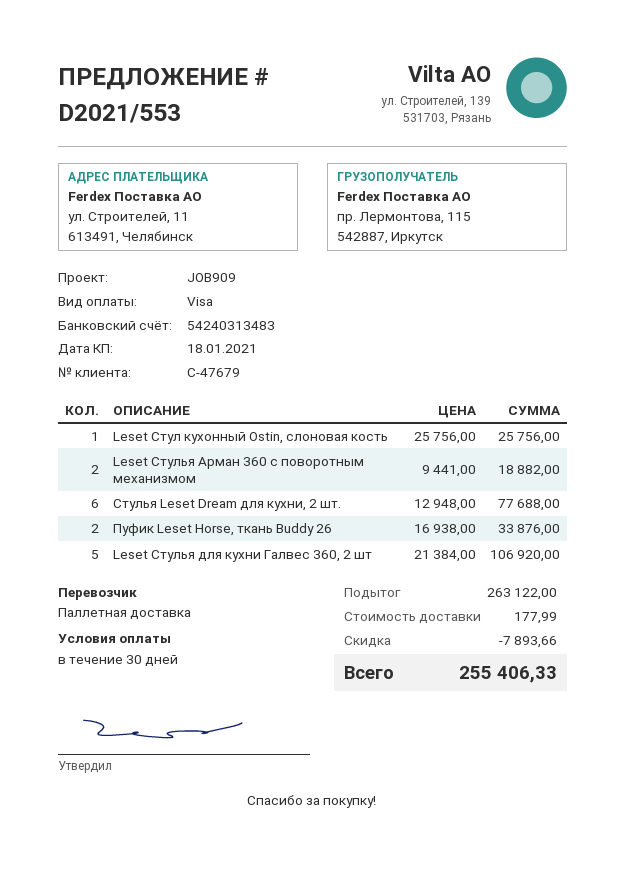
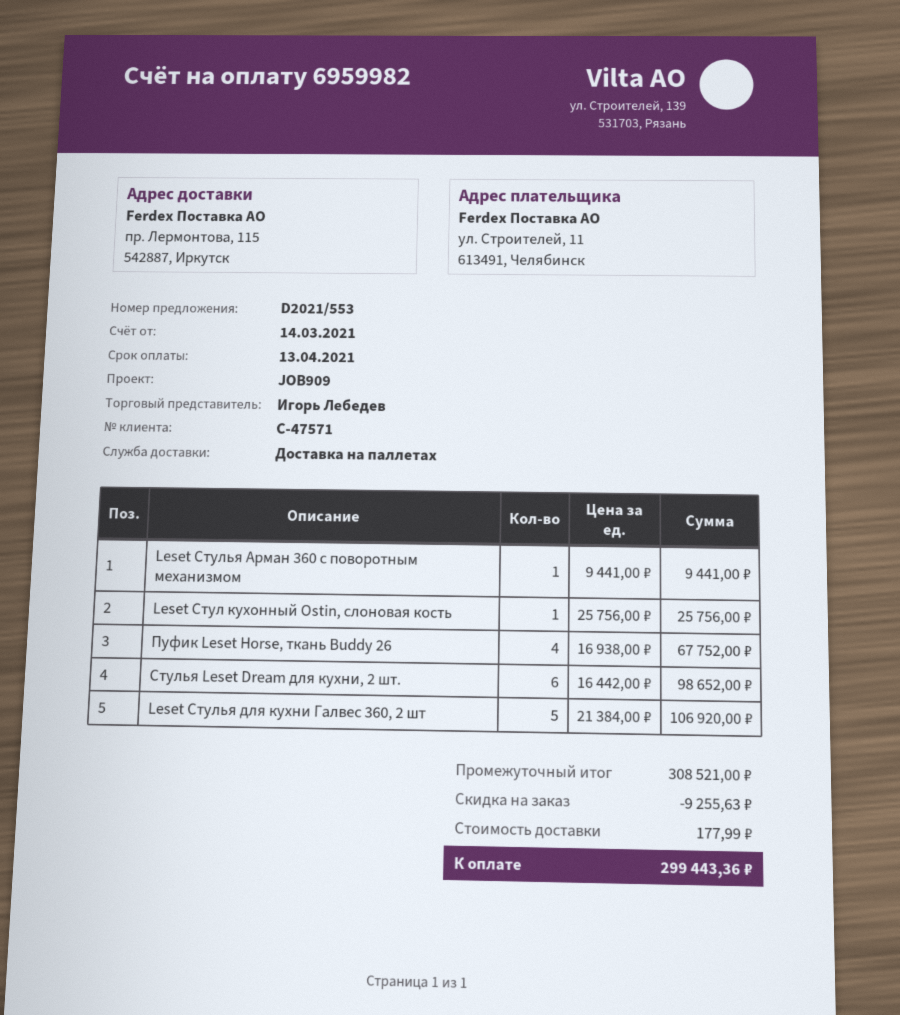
customer number: C-47679 -> C-47571
Leset Стулья Арман 360 с поворотным механизмом: 2 x 9441.00 = 18882.00 -> 1 x 9441.00 = 9441.00
Стулья Leset Dream для кухни, 2 шт.: 6 x 12948.00 = 77688.00 -> 6 x 16442.00 = 98652.00
Пуфик Leset Horse, ткань Buddy 26: 2 x 16938.00 = 33876.00 -> 4 x 16938.00 = 67752.00
subtotal: 263122.00 -> 308521.00
discount: 7893.66 -> 9255.63
total: 255406.33 -> 299443.36

